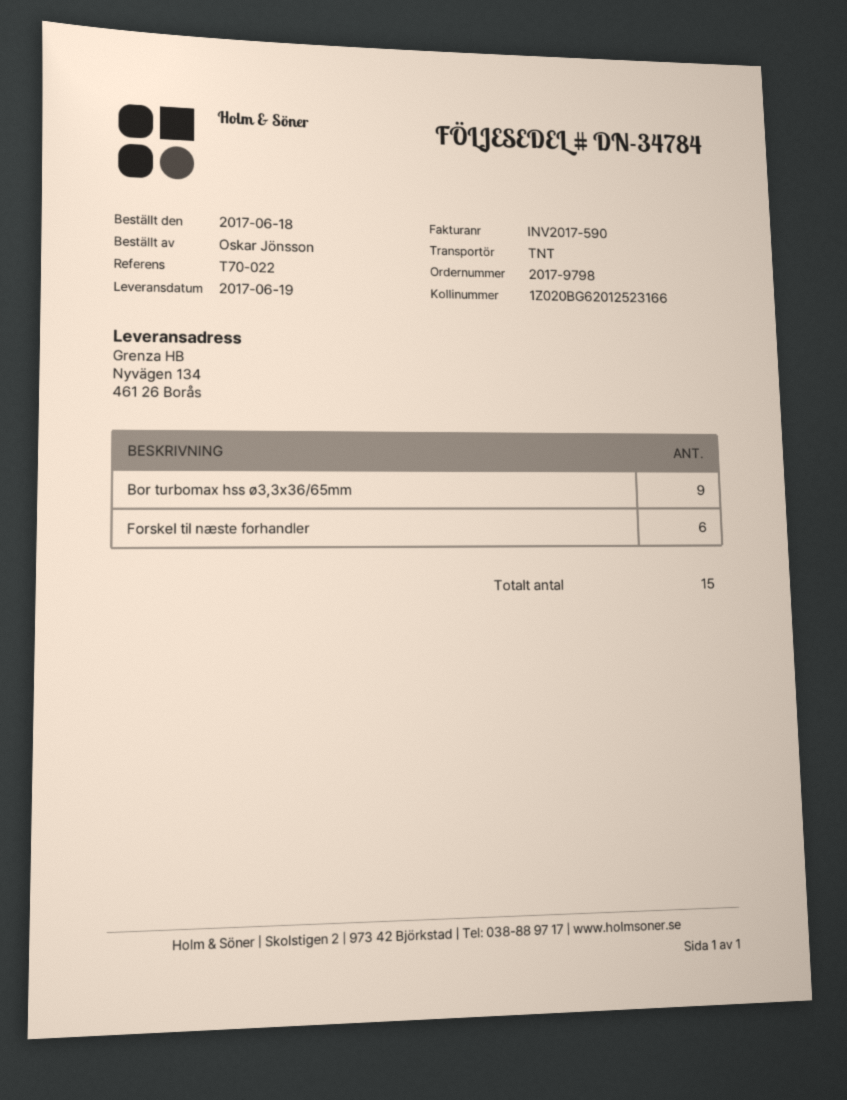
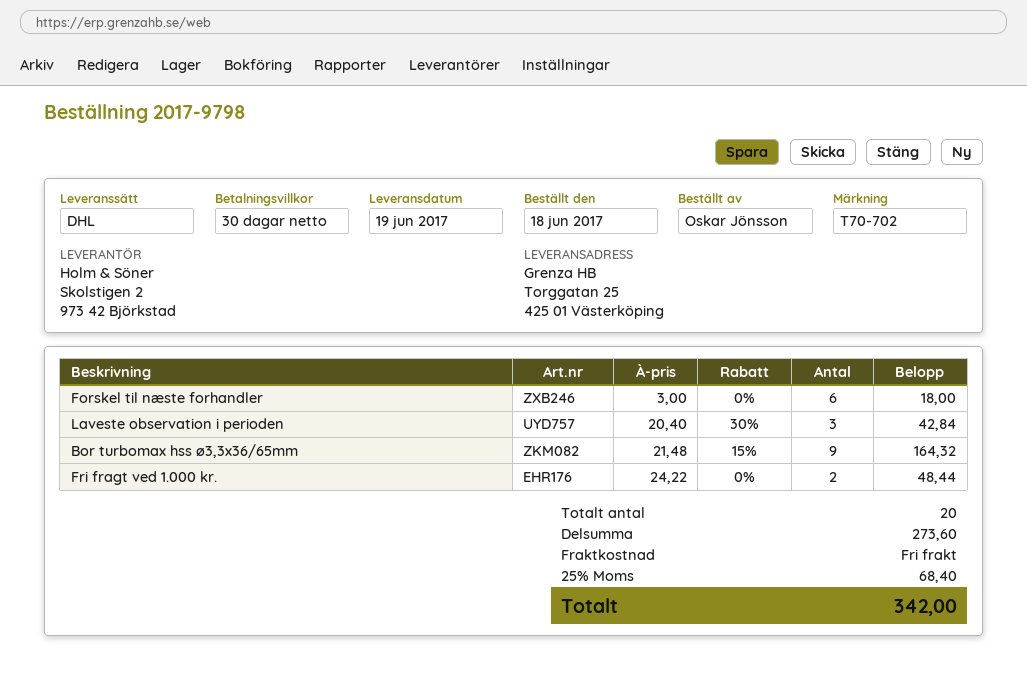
reference: T70-022 -> T70-702
shipping method: TNT -> DHL
ship to: Nyvägen 134, 461 26 Borås -> Torggatan 25, 425 01 Västerköping
Laveste observation i perioden: none -> 3
Fri fragt ved 1.000 kr.: none -> 2
total quantity: 15 -> 20

